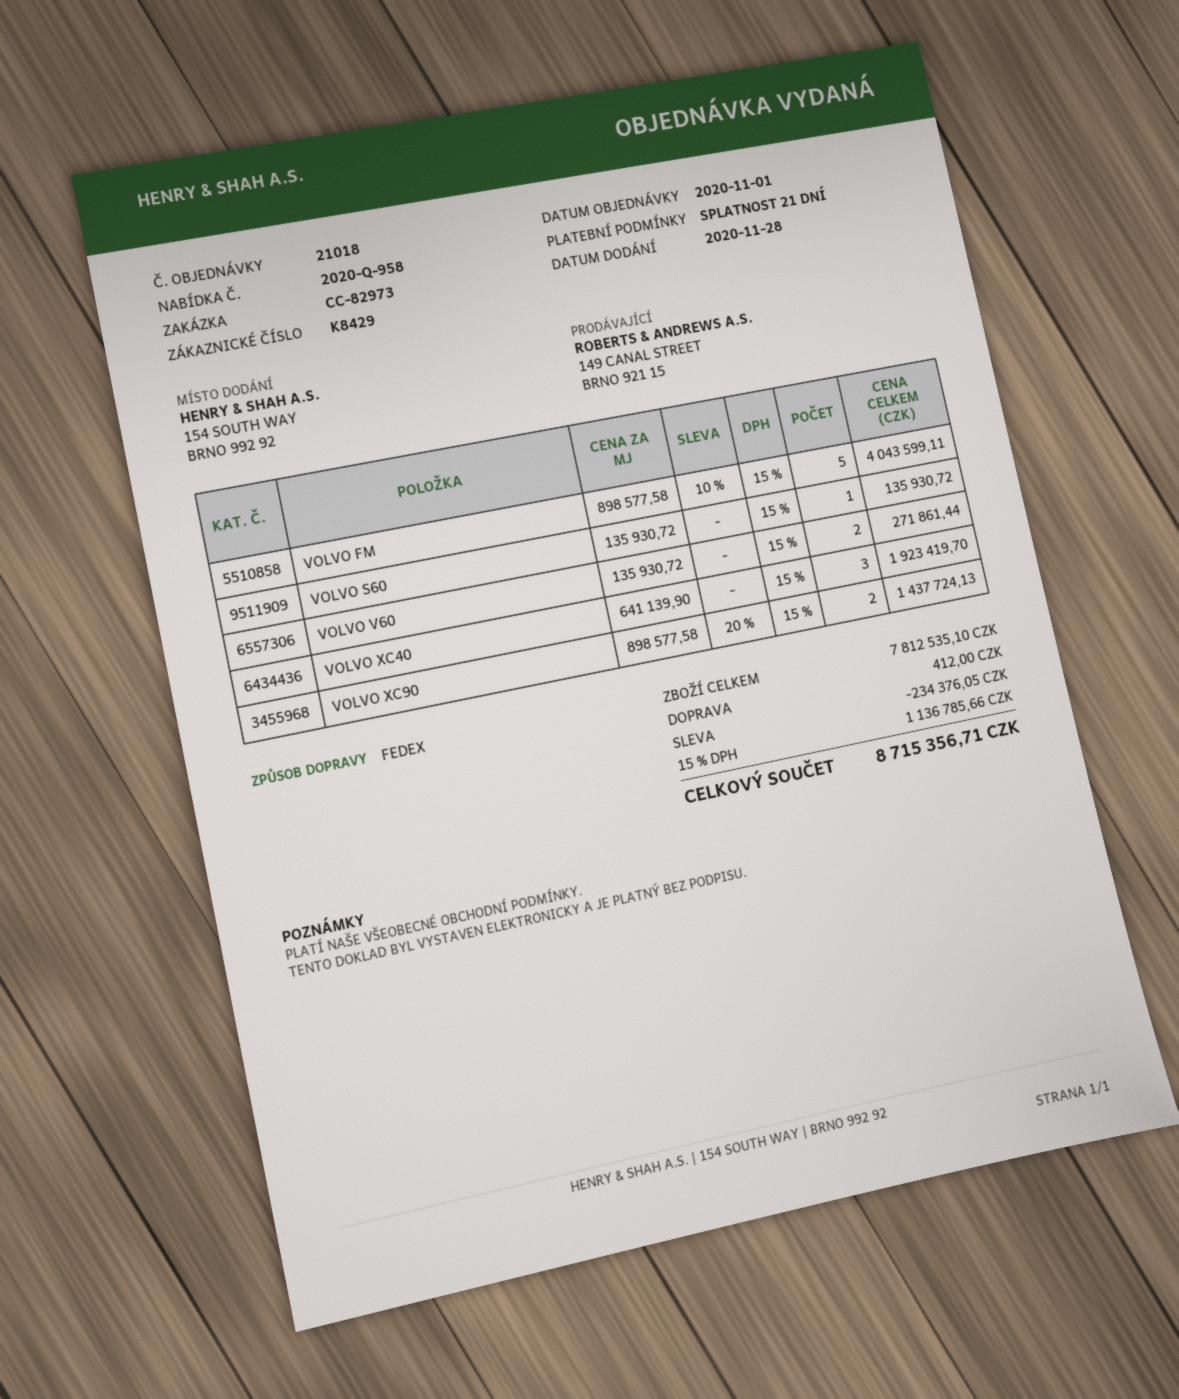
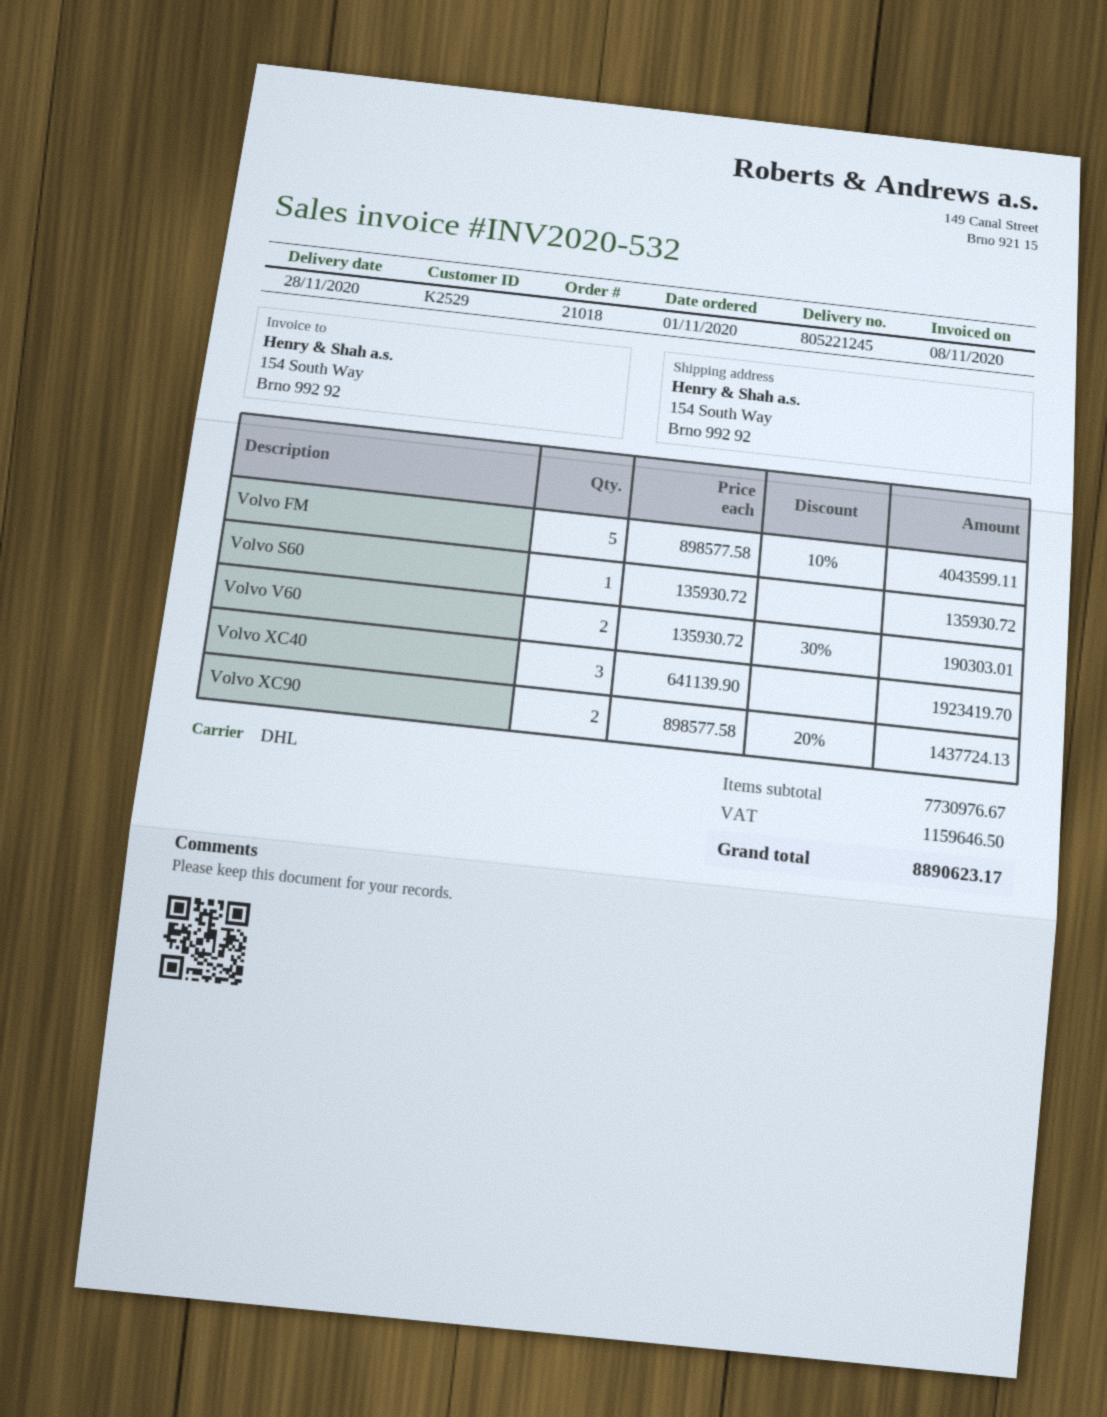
customer number: K8429 -> K2529
shipping method: FedEx -> DHL
VOLVO V60: 2 x 135930.72 = 271861.44 -> 2 x 135930.72 - 30% = 190303.01
subtotal: 7812535.10 -> 7730976.67
discount: 234376.05 -> none
shipping: 412.00 -> none
tax: 1136785.66 -> 1159646.50
total: 8715356.71 -> 8890623.17

